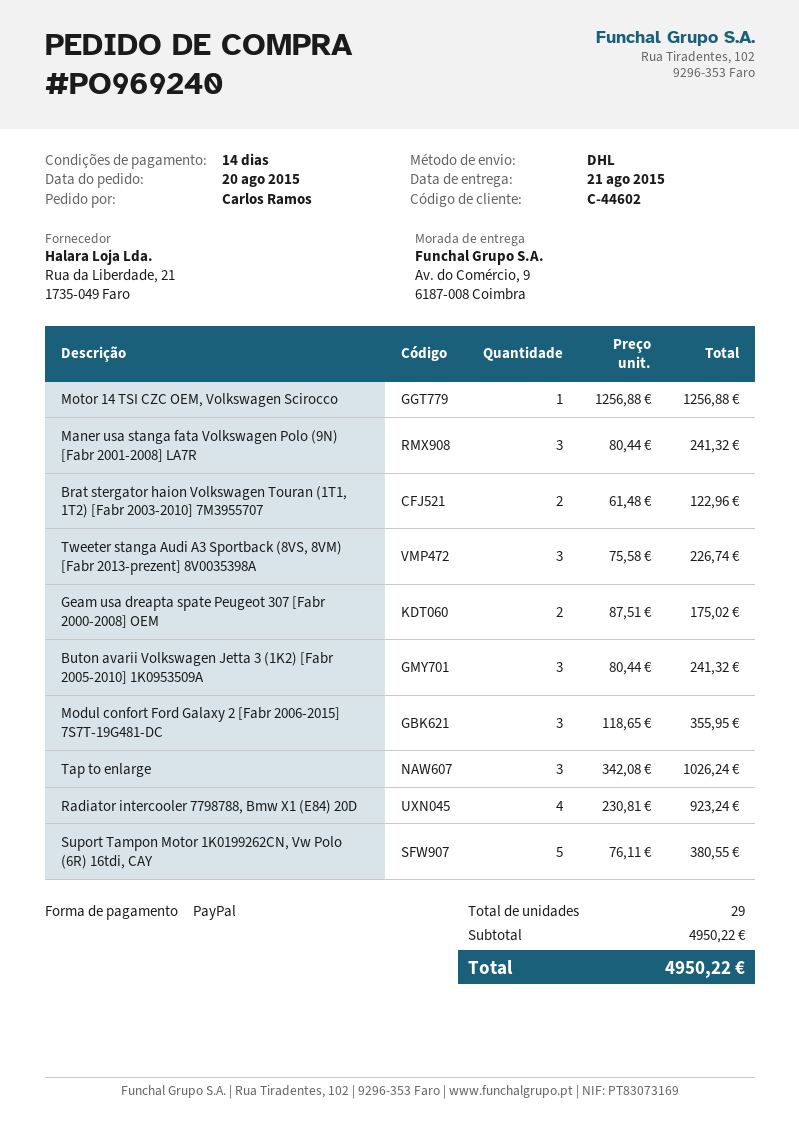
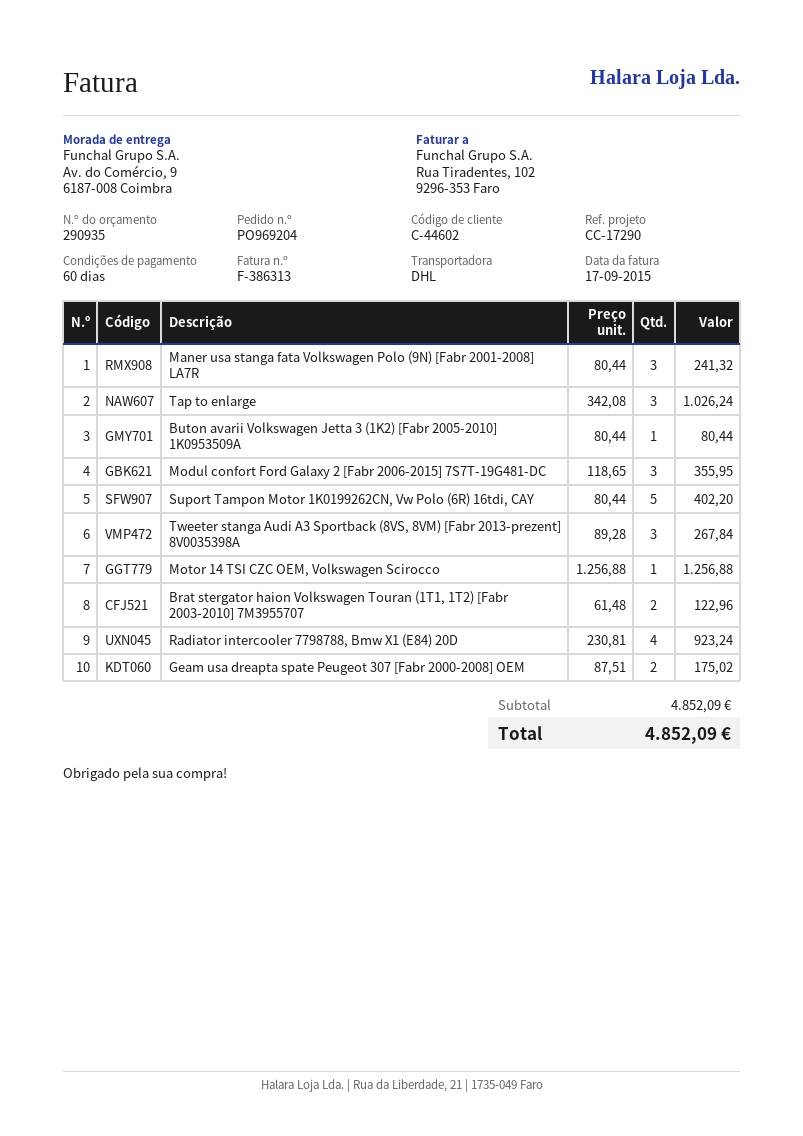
order number: PO969240 -> PO969204
payment terms: 14 days -> 60 days
Tweeter stanga Audi A3 Sportback (8VS, 8VM) [Fabr 2013-prezent] 8V0035398A: 3 x 75.58 = 226.74 -> 3 x 89.28 = 267.84
Buton avarii Volkswagen Jetta 3 (1K2) [Fabr 2005-2010] 1K0953509A: 3 x 80.44 = 241.32 -> 1 x 80.44 = 80.44
Suport Tampon Motor 1K0199262CN, Vw Polo (6R) 16tdi, CAY: 5 x 76.11 = 380.55 -> 5 x 80.44 = 402.20
subtotal: 4950.22 -> 4852.09
total: 4950.22 -> 4852.09

